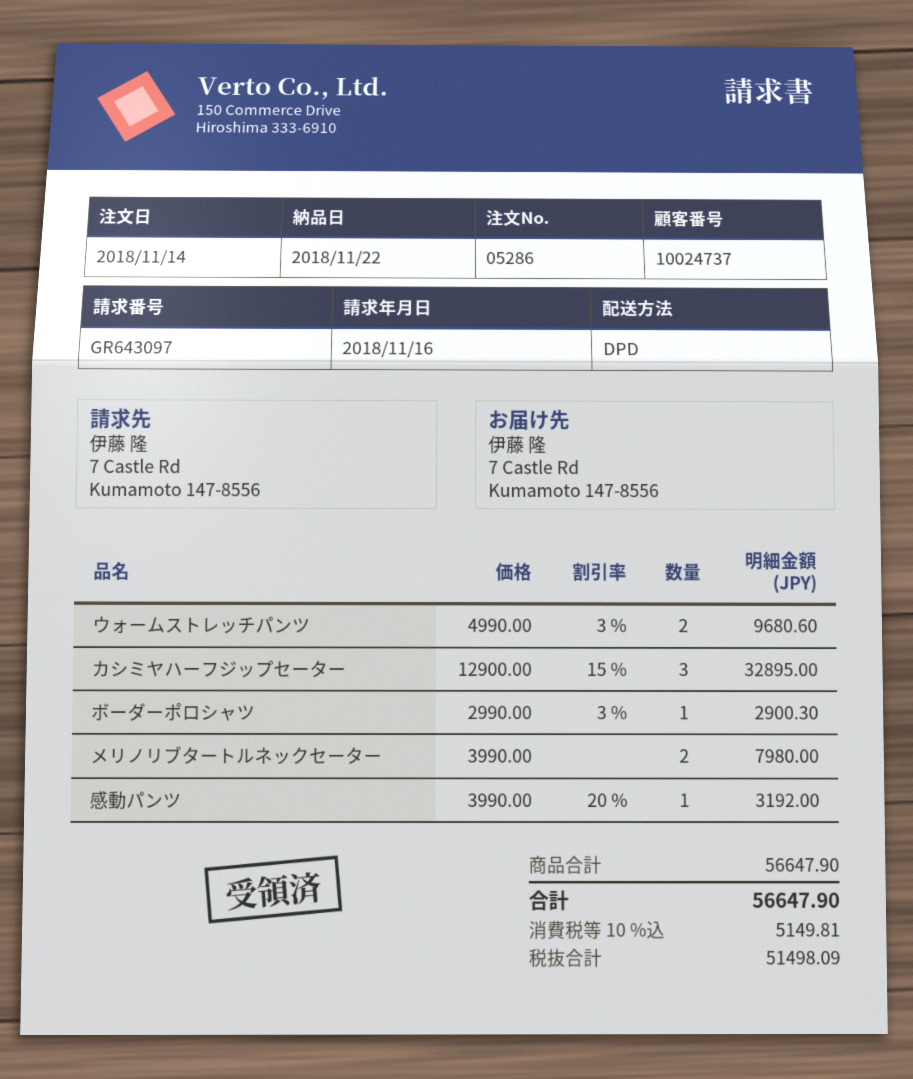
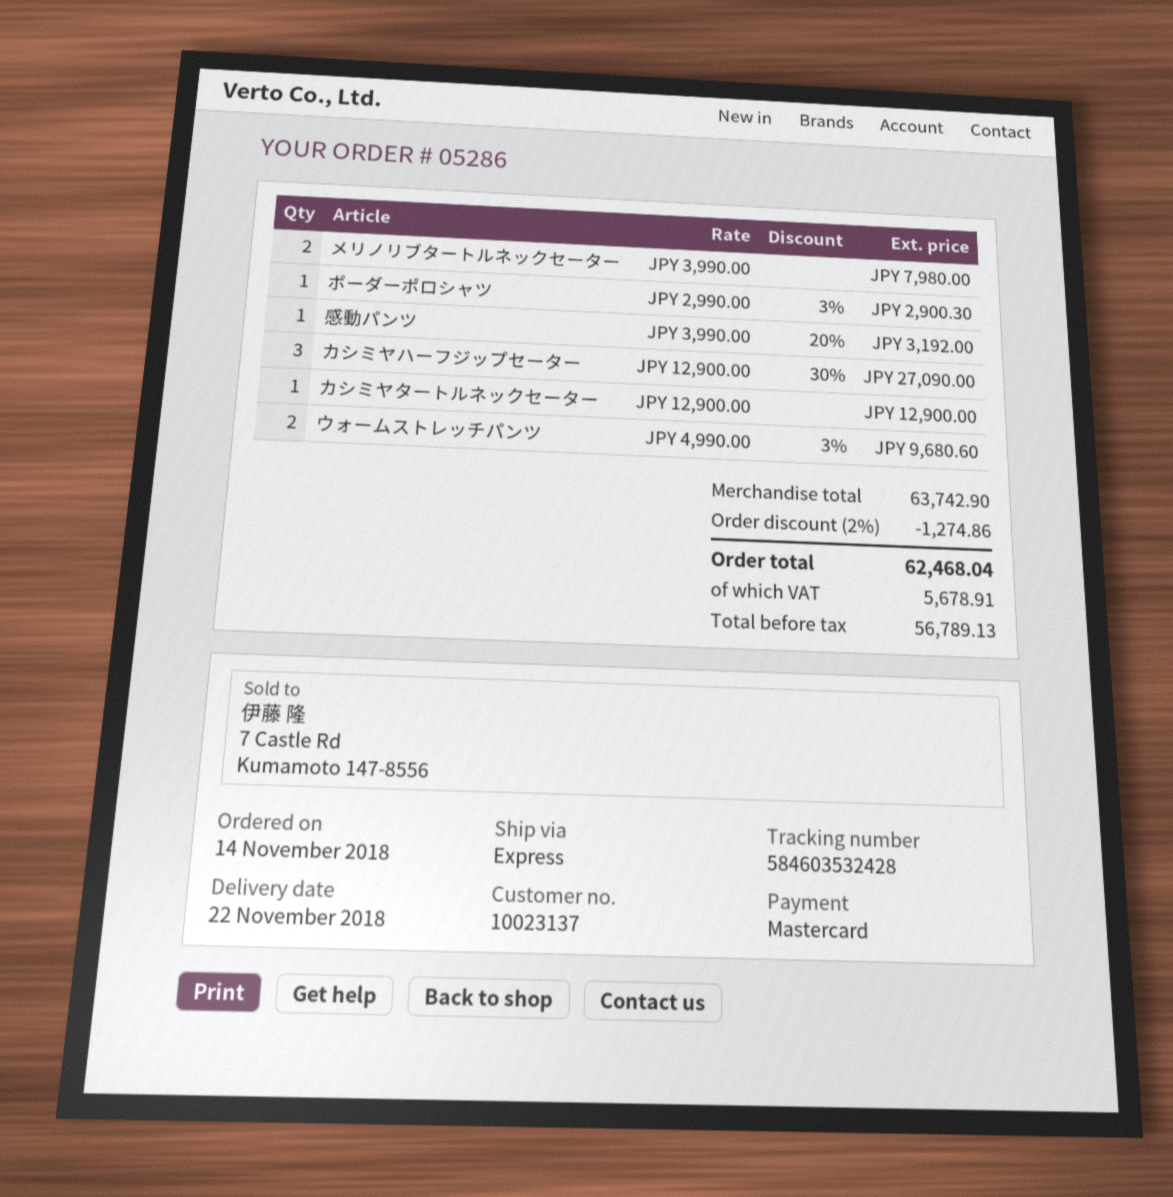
customer number: 10024737 -> 10023137
shipping method: DPD -> express
カシミヤハーフジップセーター: 3 x 12900.00 - 15% = 32895.00 -> 3 x 12900.00 - 30% = 27090.00
カシミヤタートルネックセーター: none -> 1 x 12900.00 = 12900.00
subtotal: 56647.90 -> 63742.90
discount: none -> 2% = 1274.86
net: 51498.09 -> 56789.13
tax: 5149.81 -> 5678.91
total: 56647.90 -> 62468.04

